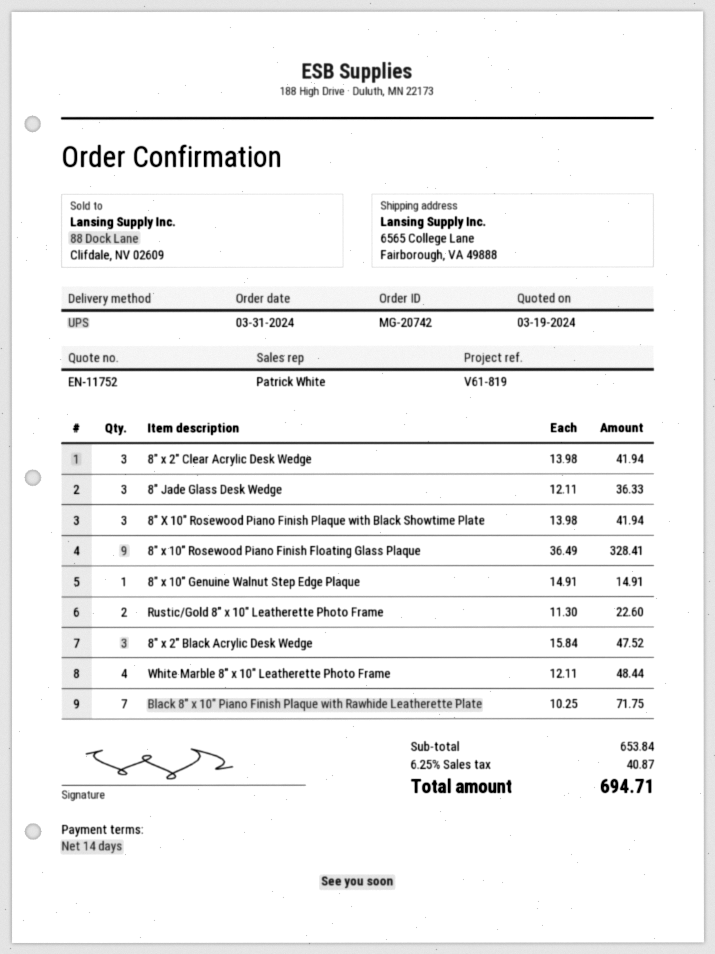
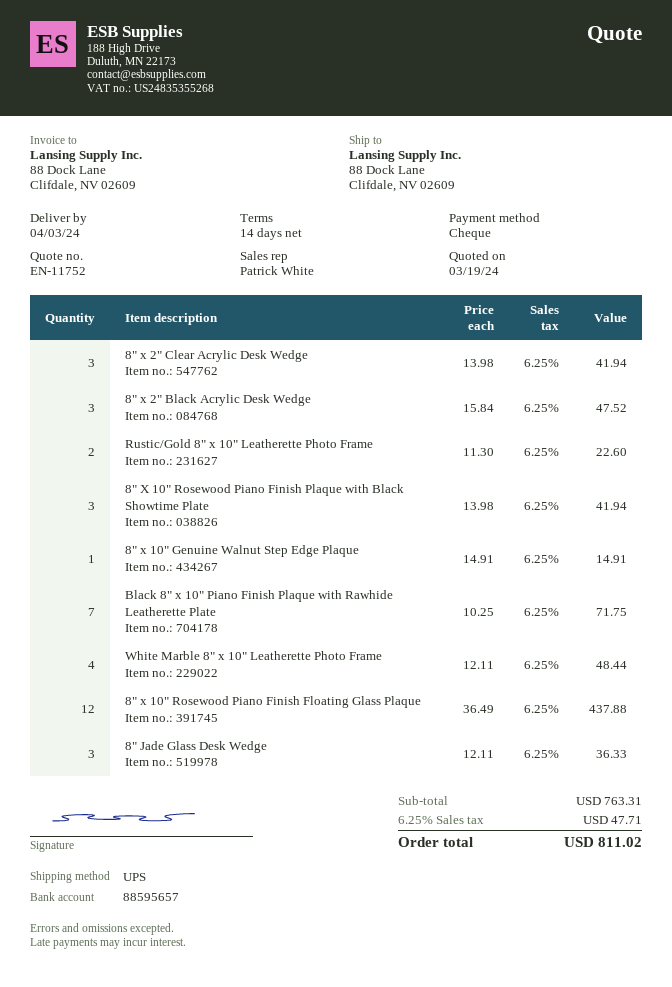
ship to: 6565 College Lane, Fairborough, VA 49888 -> 88 Dock Lane, Clifdale, NV 02609
8" x 10" Rosewood Piano Finish Floating Glass Plaque: 9 x 36.49 = 328.41 -> 12 x 36.49 = 437.88
subtotal: 653.84 -> 763.31
tax: 6.25% = 40.87 -> 6.25% = 47.71
total: 694.71 -> 811.02

